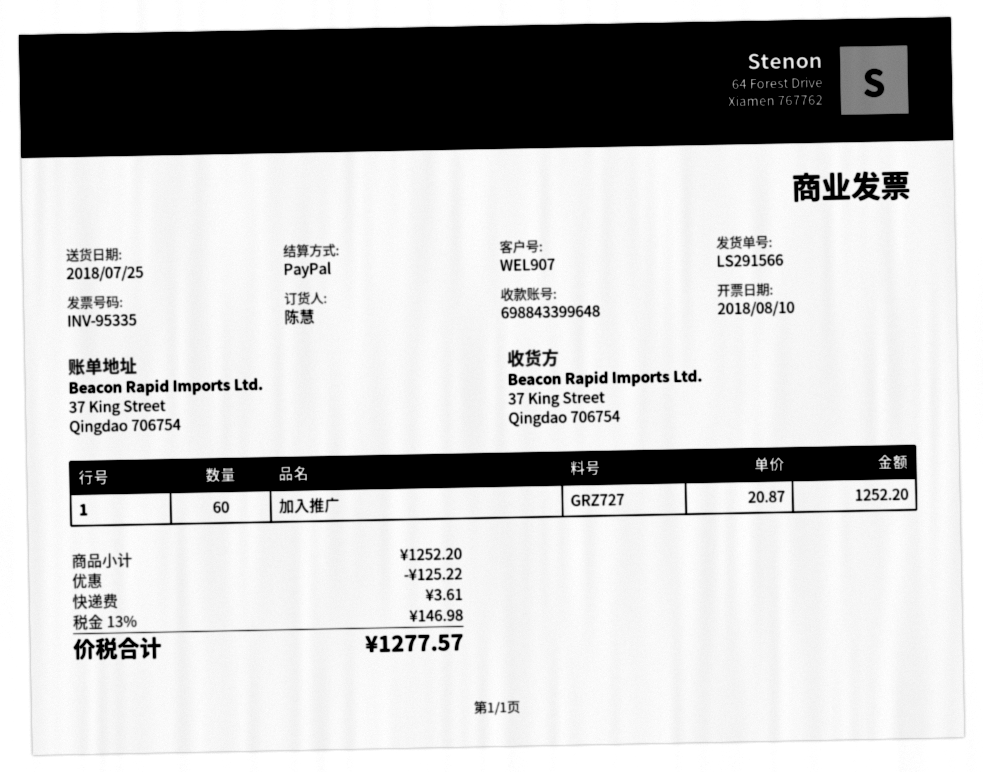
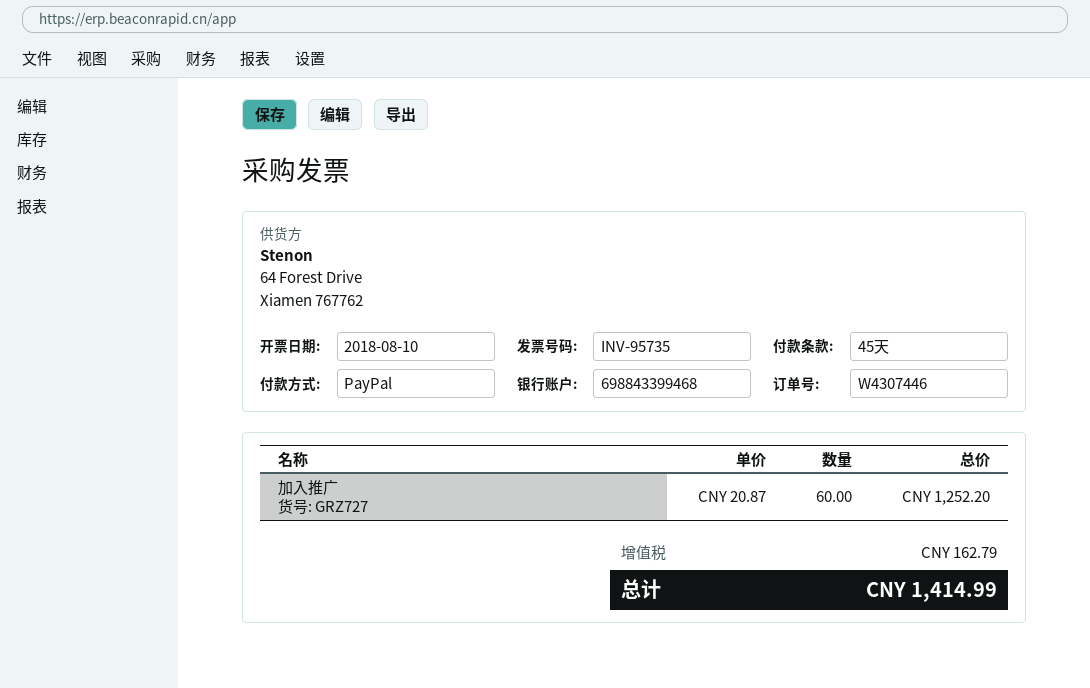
invoice number: INV-95335 -> INV-95735
bank account: 698843399648 -> 698843399468
discount: 125.22 -> none
shipping: 3.61 -> none
tax: 146.98 -> 162.79
total: 1277.57 -> 1414.99

